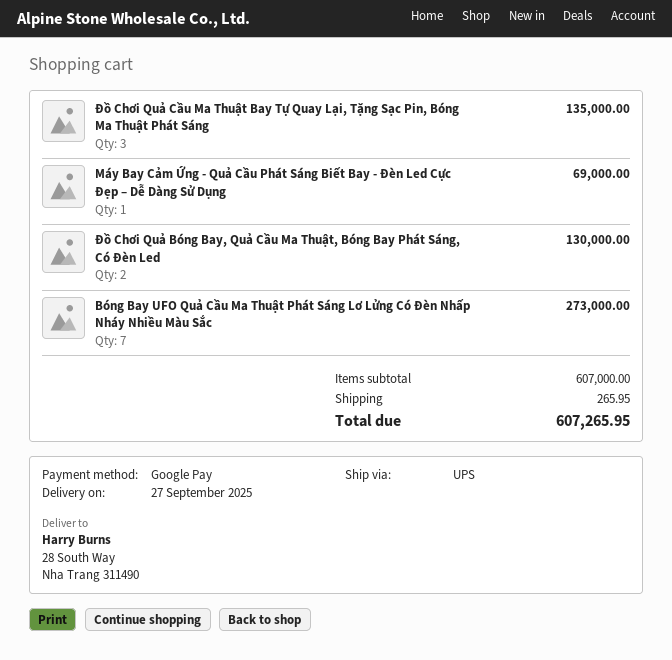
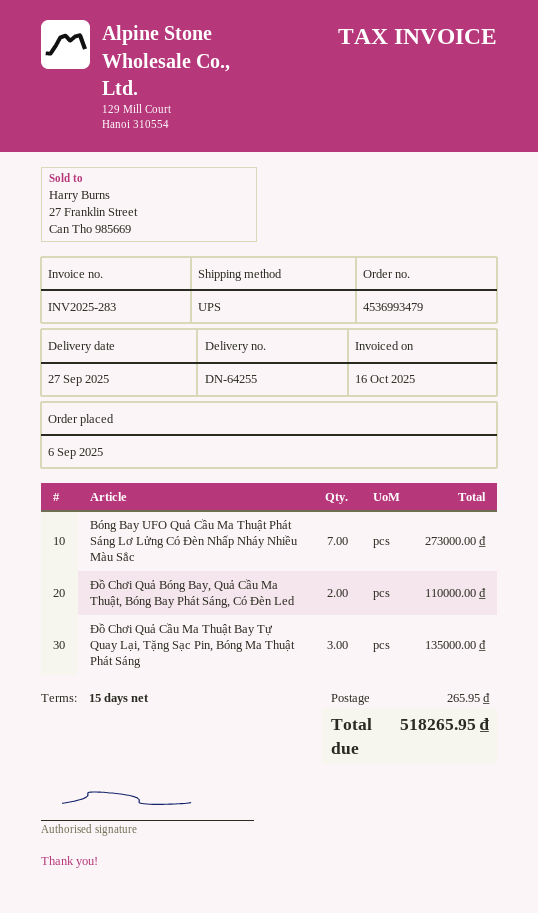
Máy Bay Cảm Ứng - Quả Cầu Phát Sáng Biết Bay - Đèn Led Cực Đẹp – Dễ Dàng Sử Dụng: 1 for 69000.00 -> none
Đồ Chơi Quả Bóng Bay, Quả Cầu Ma Thuật, Bóng Bay Phát Sáng, Có Đèn Led: 2 for 130000.00 -> 2 for 110000.00
total: 607265.95 -> 518265.95

